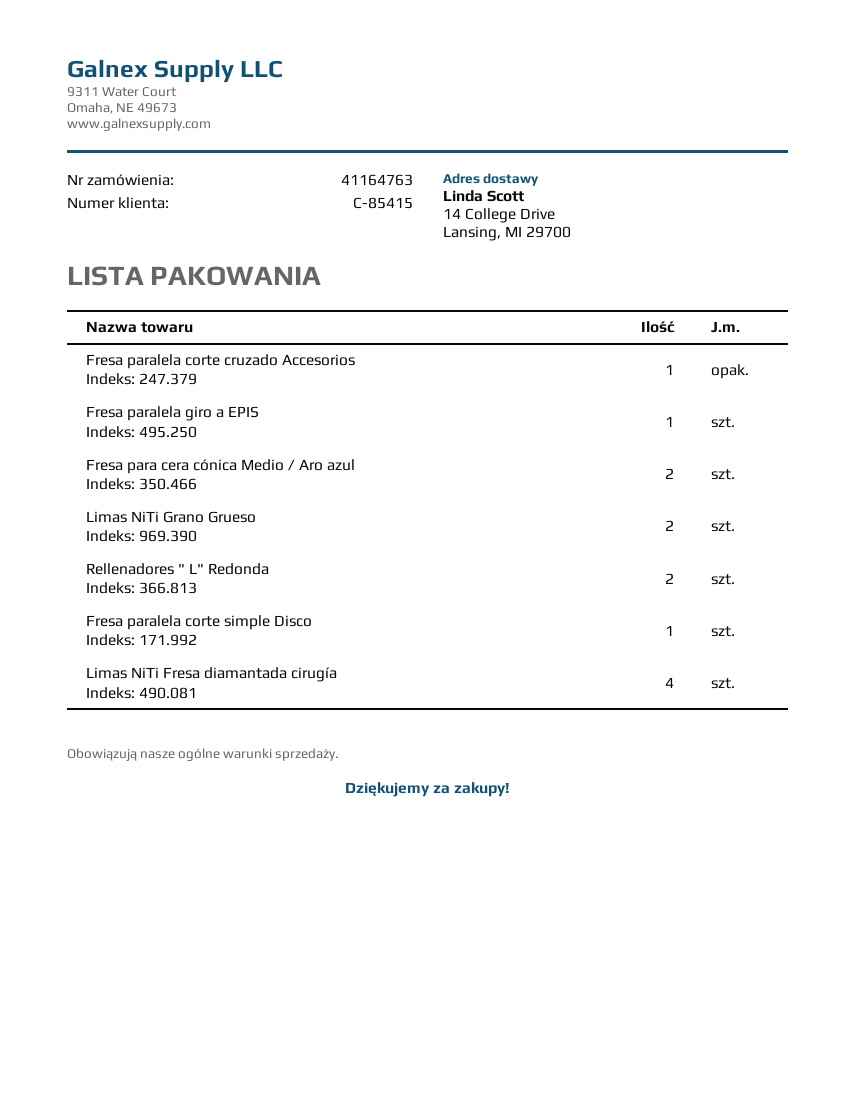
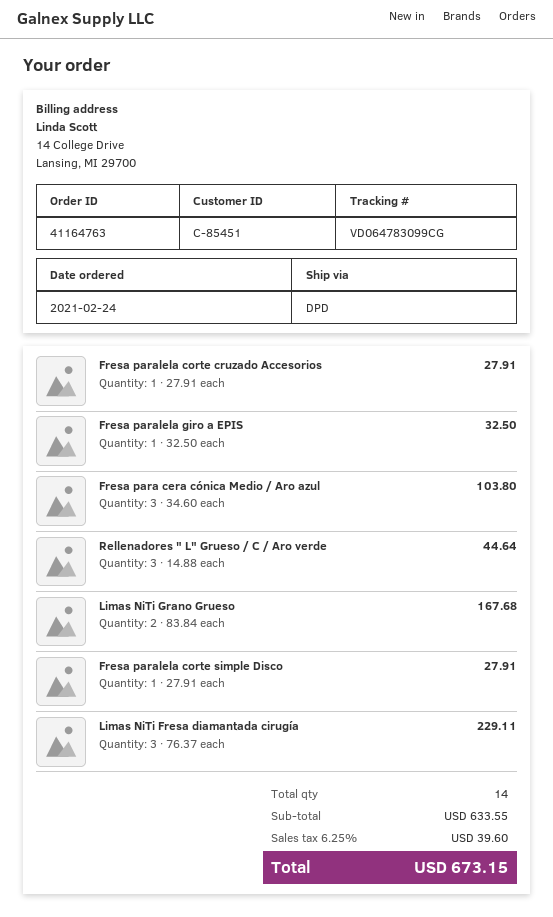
customer number: C-85415 -> C-85451
Fresa para cera cónica Medio / Aro azul: 2 -> 3
Rellenadores " L" Redonda: 2 -> none
Limas NiTi Fresa diamantada cirugía: 4 -> 3
Rellenadores " L" Grueso / C / Aro verde: none -> 3

